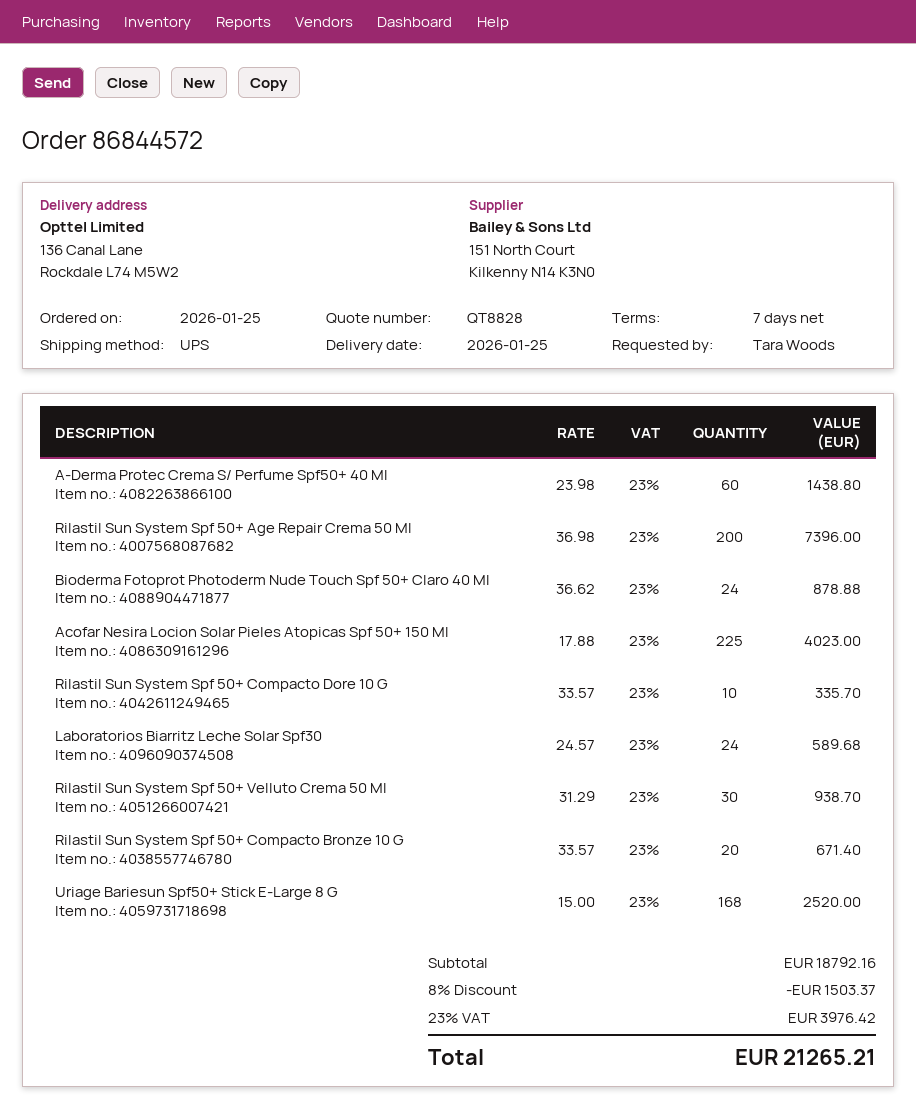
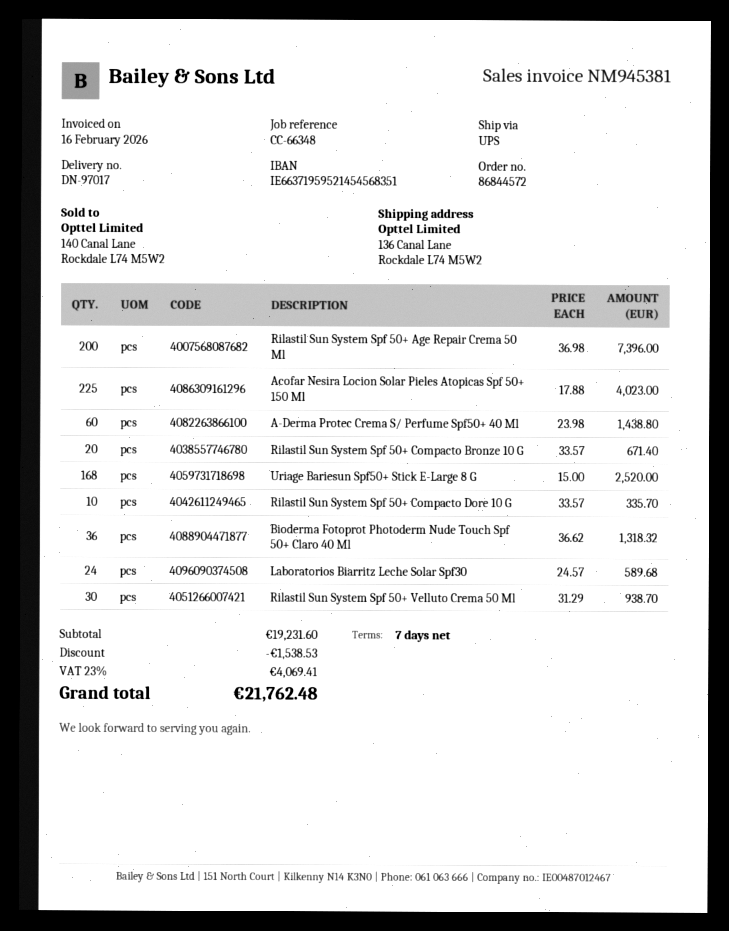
Bioderma Fotoprot Photoderm Nude Touch Spf 50+ Claro 40 Ml: 24 x 36.62 = 878.88 -> 36 x 36.62 = 1318.32
subtotal: 18792.16 -> 19231.60
discount: 1503.37 -> 1538.53
tax: 23% = 3976.42 -> 23% = 4069.41
total: 21265.21 -> 21762.48

